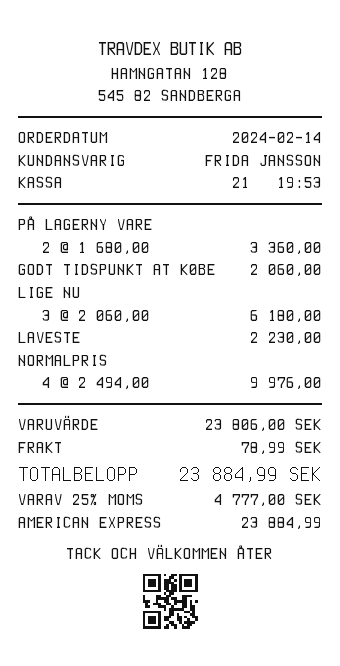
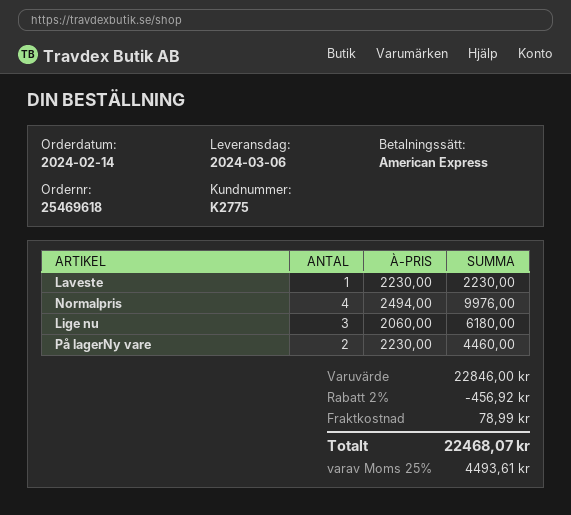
PÅ LAGERNY VARE: 2 x 1680.00 = 3360.00 -> 2 x 2230.00 = 4460.00
GODT TIDSPUNKT AT KØBE: 1 x 2060.00 = 2060.00 -> none
subtotal: 23806.00 -> 22846.00
discount: none -> 2% = 456.92
tax: 25% = 4777.00 -> 25% = 4493.61
total: 23884.99 -> 22468.07

